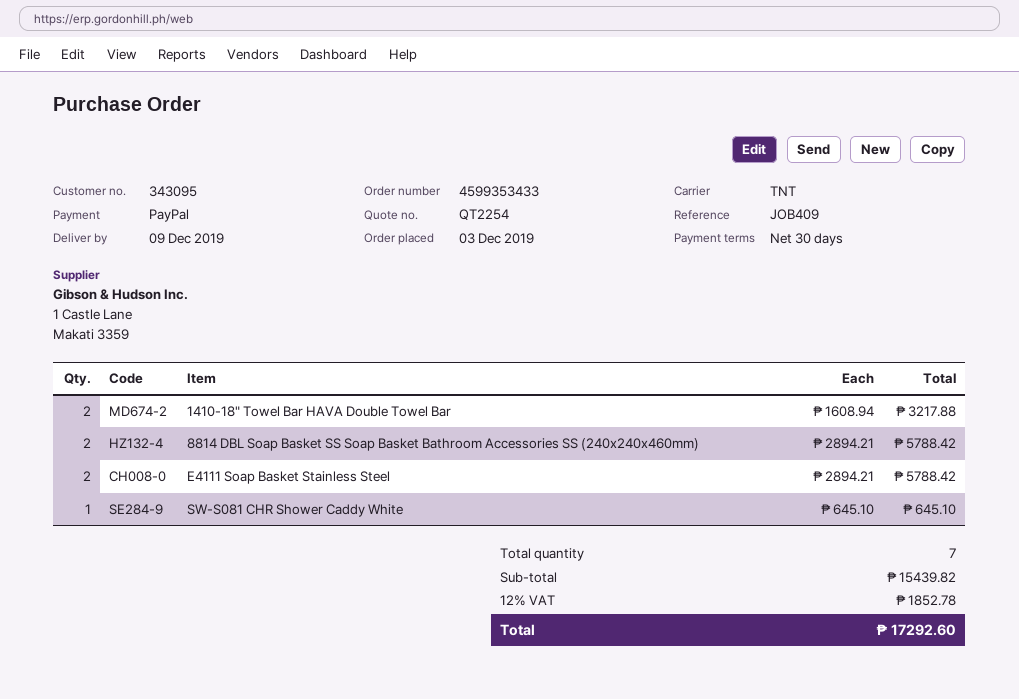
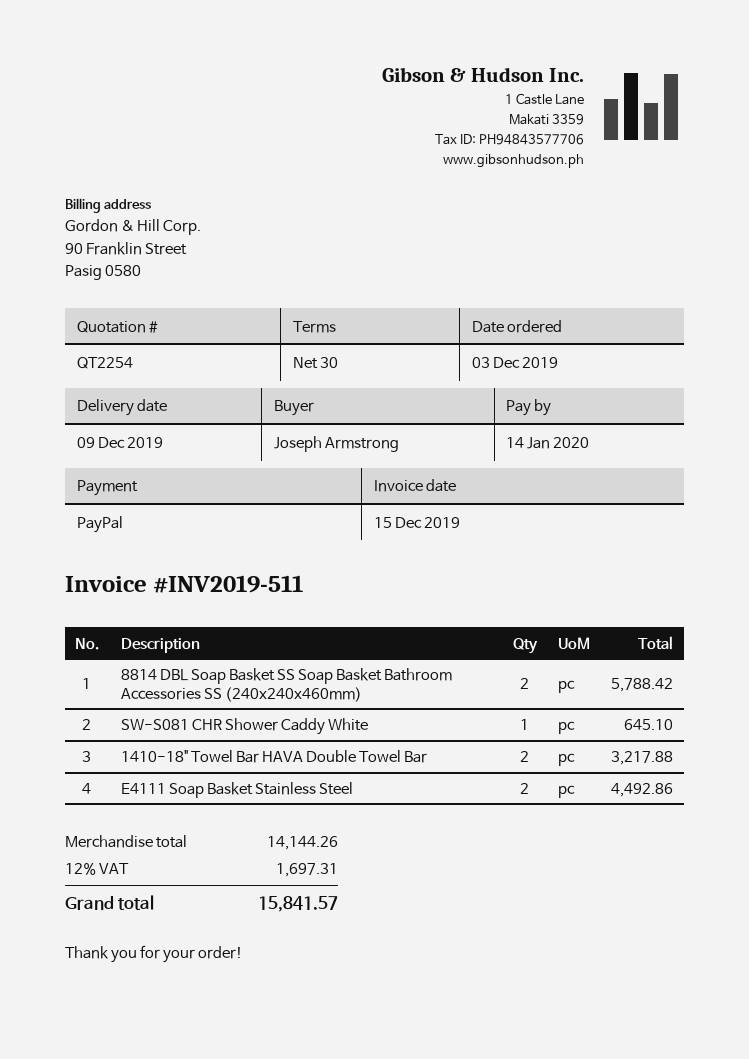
E4111 Soap Basket Stainless Steel: 2 for 5788.42 -> 2 for 4492.86
subtotal: 15439.82 -> 14144.26
tax: 12% = 1852.78 -> 12% = 1697.31
total: 17292.60 -> 15841.57

